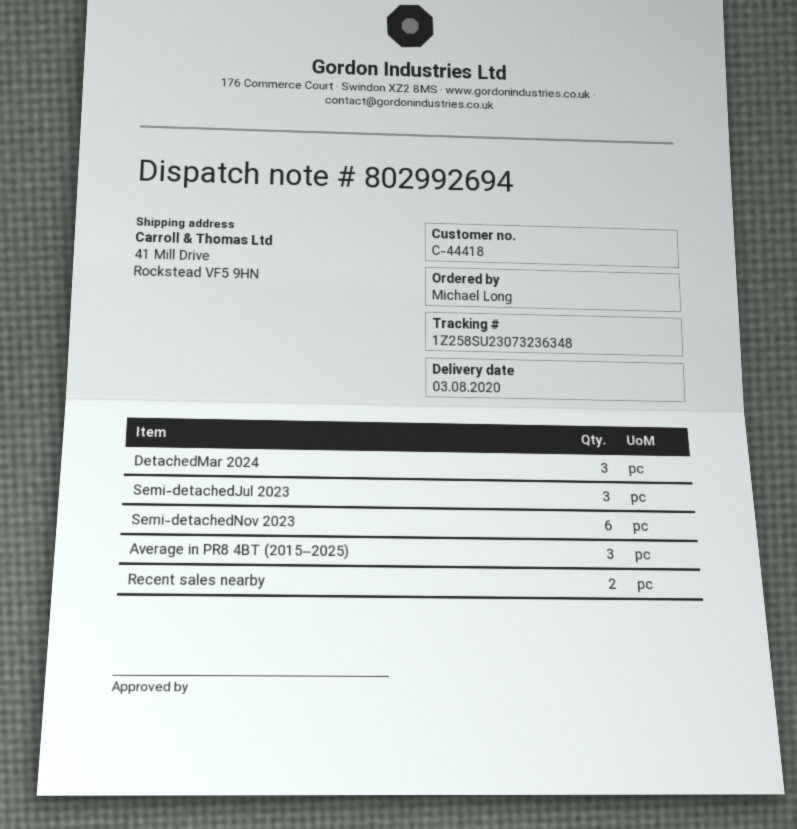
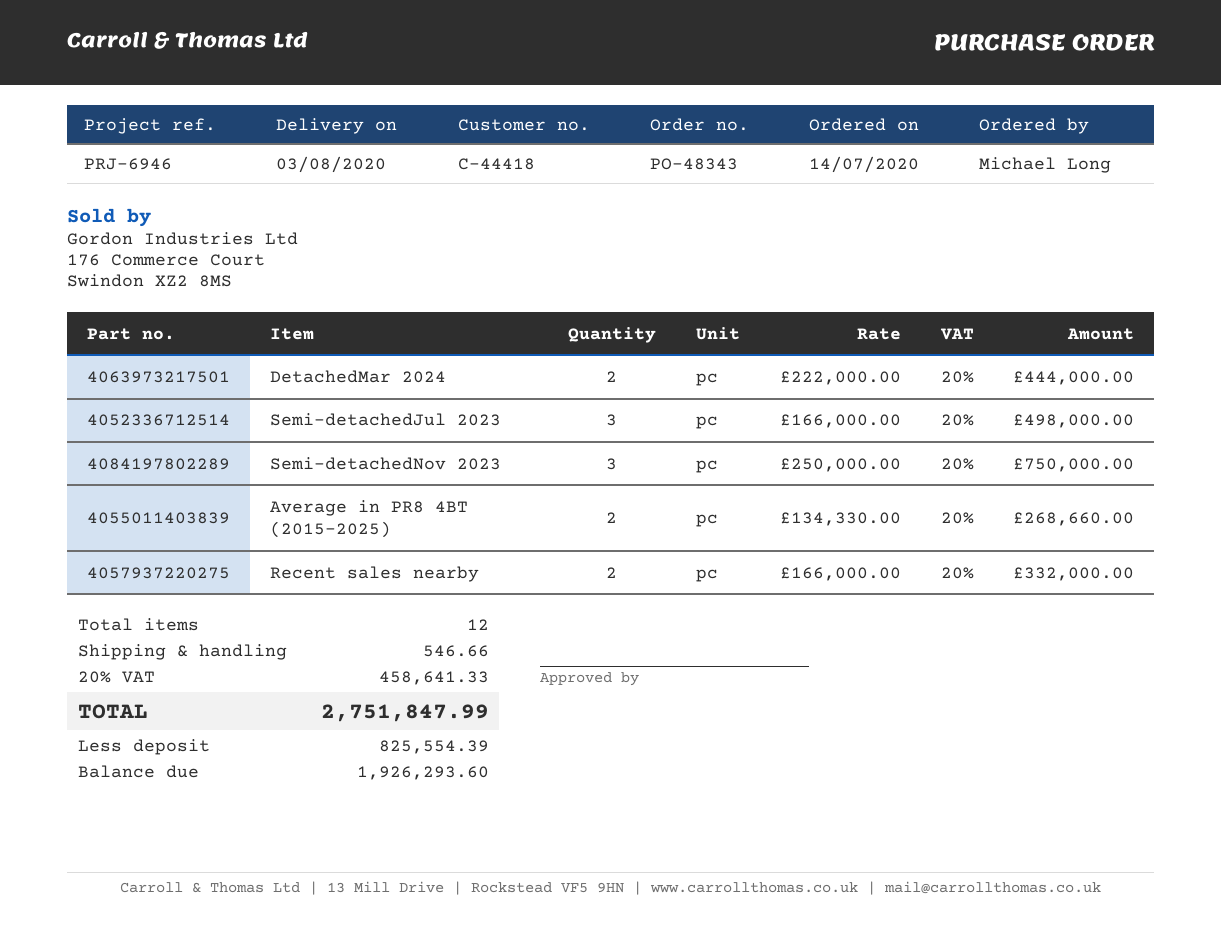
DetachedMar 2024: 3 -> 2
Semi-detachedNov 2023: 6 -> 3
Average in PR8 4BT (2015–2025): 3 -> 2

